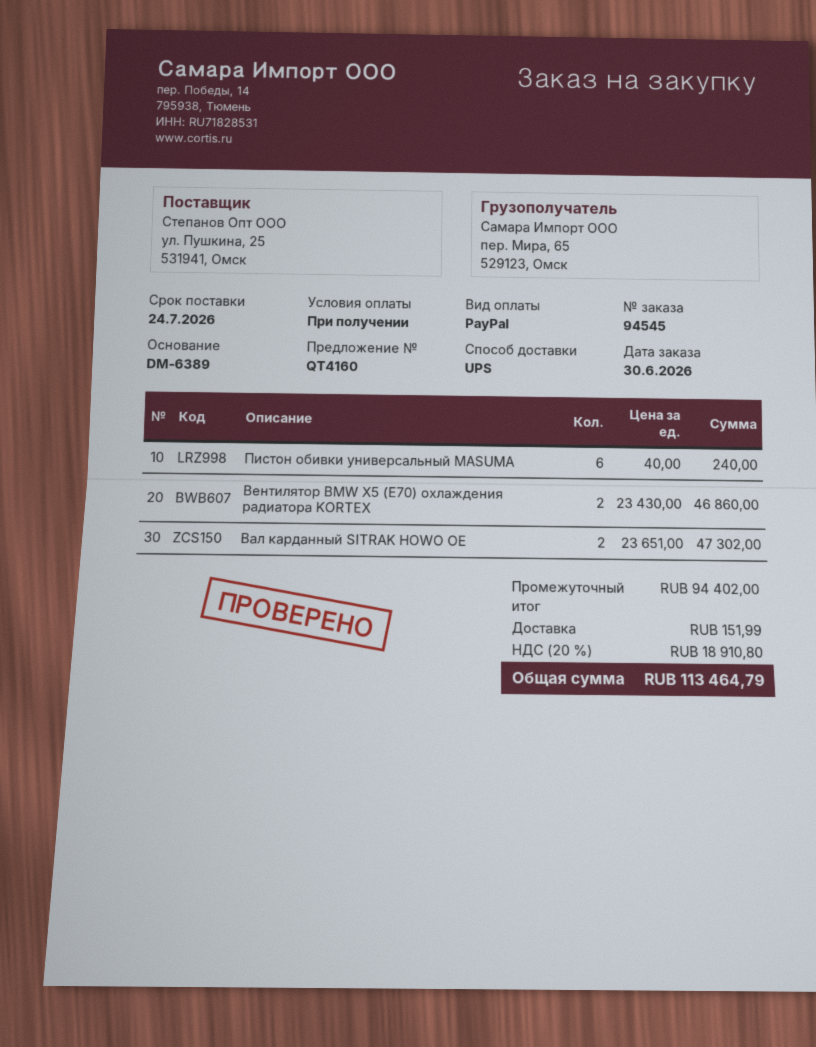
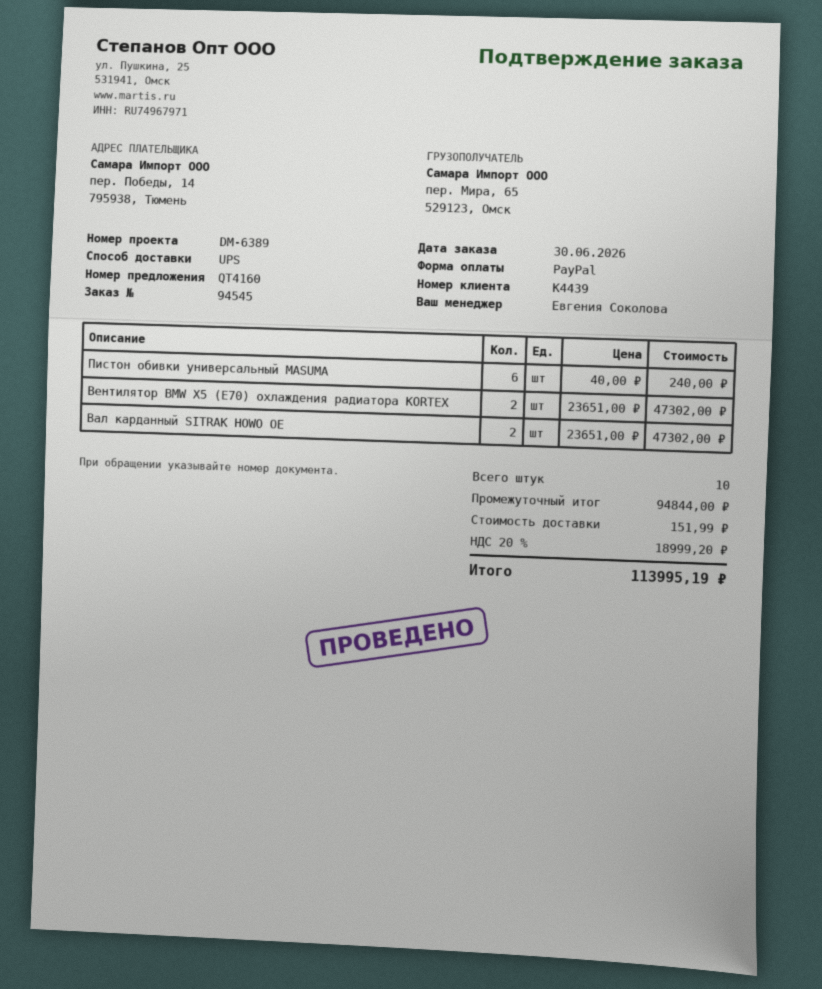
Вентилятор BMW X5 (E70) охлаждения радиатора KORTEX: 2 x 23430.00 = 46860.00 -> 2 x 23651.00 = 47302.00
subtotal: 94402.00 -> 94844.00
tax: 20% = 18910.80 -> 20% = 18999.20
total: 113464.79 -> 113995.19

